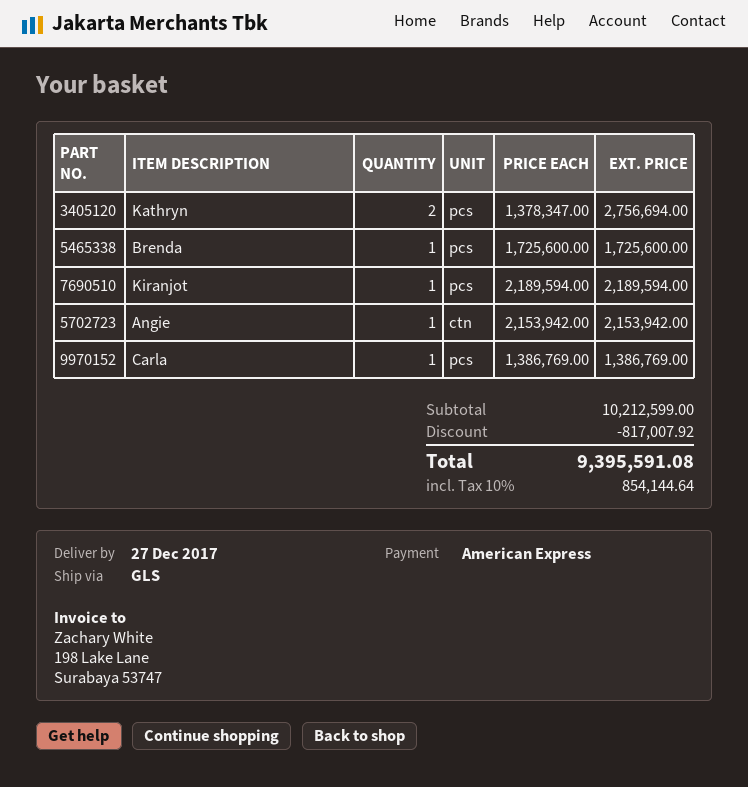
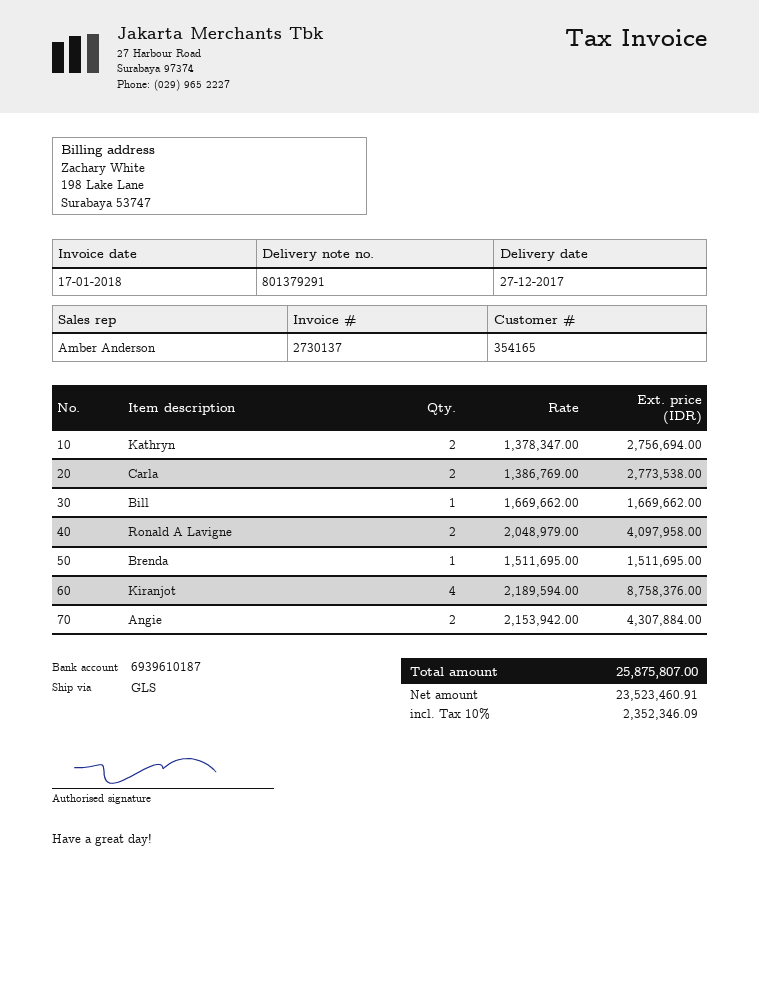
Brenda: 1 x 1725600.00 = 1725600.00 -> 1 x 1511695.00 = 1511695.00
Kiranjot: 1 x 2189594.00 = 2189594.00 -> 4 x 2189594.00 = 8758376.00
Angie: 1 x 2153942.00 = 2153942.00 -> 2 x 2153942.00 = 4307884.00
Carla: 1 x 1386769.00 = 1386769.00 -> 2 x 1386769.00 = 2773538.00
Bill: none -> 1 x 1669662.00 = 1669662.00
Ronald A Lavigne: none -> 2 x 2048979.00 = 4097958.00
discount: 817007.92 -> none
tax: 10% = 854144.64 -> 10% = 2352346.09
total: 9395591.08 -> 25875807.00

